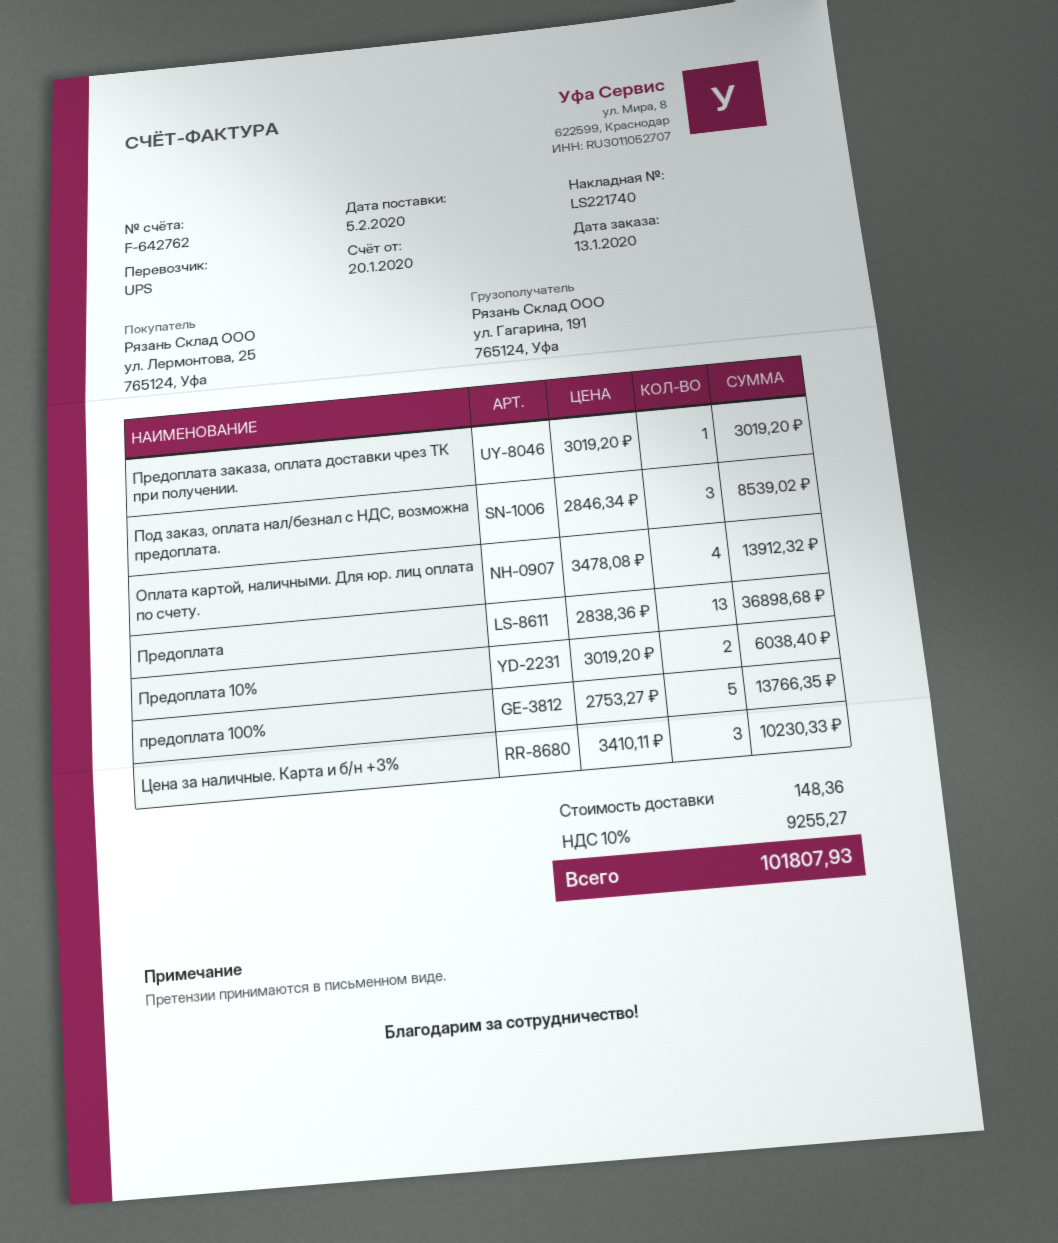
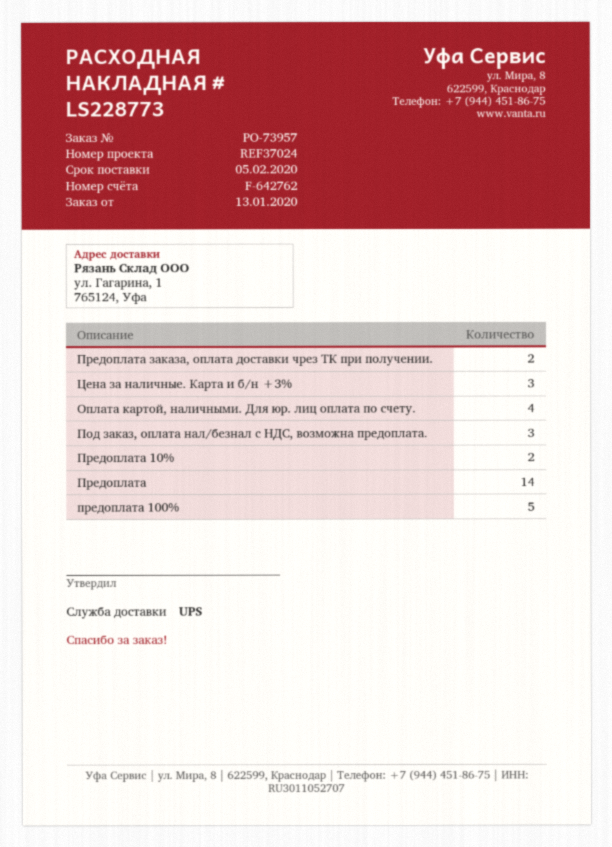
delivery note number: LS221740 -> LS228773
ship to: ул. Гагарина, 191, 765124, Уфа -> ул. Гагарина, 1, 765124, Уфа
Предоплата заказа, оплата доставки чрез ТК при получении.: 1 -> 2
Предоплата: 13 -> 14

